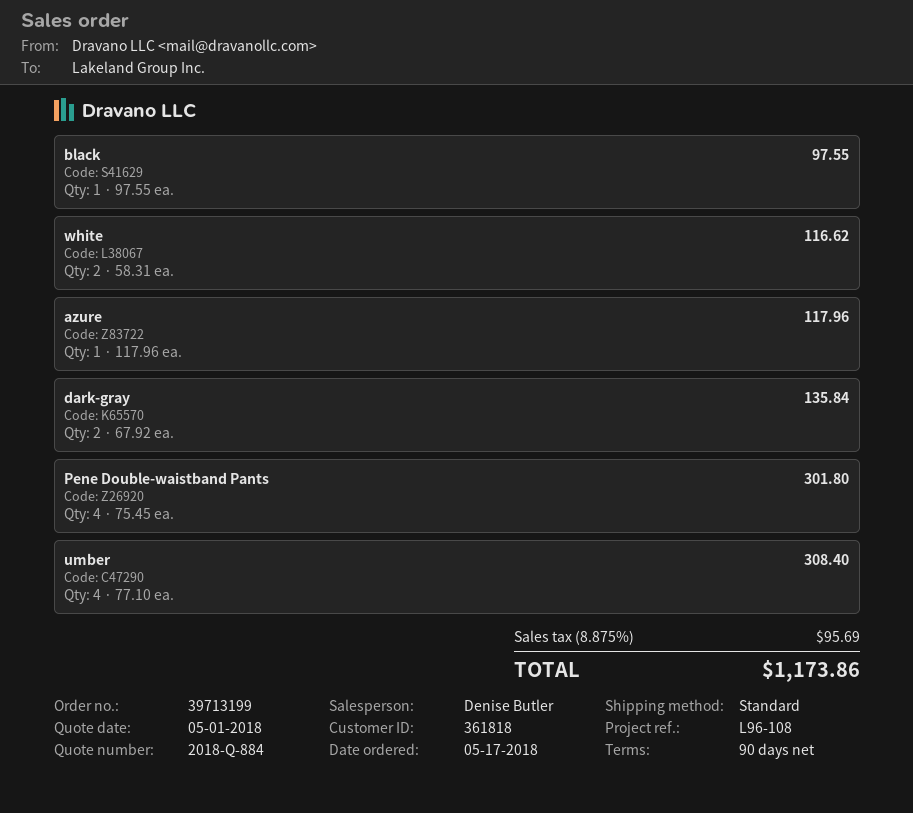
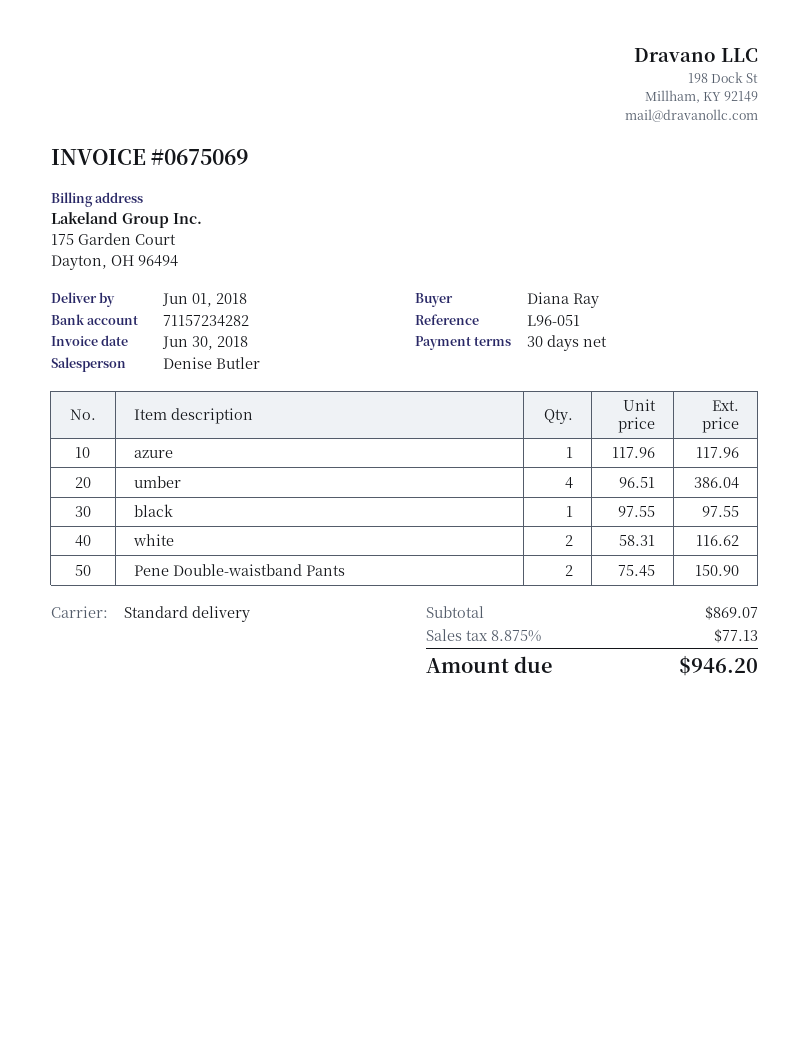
payment terms: 90 days -> 30 days
reference: L96-108 -> L96-051
dark-gray: 2 x 67.92 = 135.84 -> none
Pene Double-waistband Pants: 4 x 75.45 = 301.80 -> 2 x 75.45 = 150.90
umber: 4 x 77.10 = 308.40 -> 4 x 96.51 = 386.04
tax: 8.875% = 95.69 -> 8.875% = 77.13
total: 1173.86 -> 946.20

